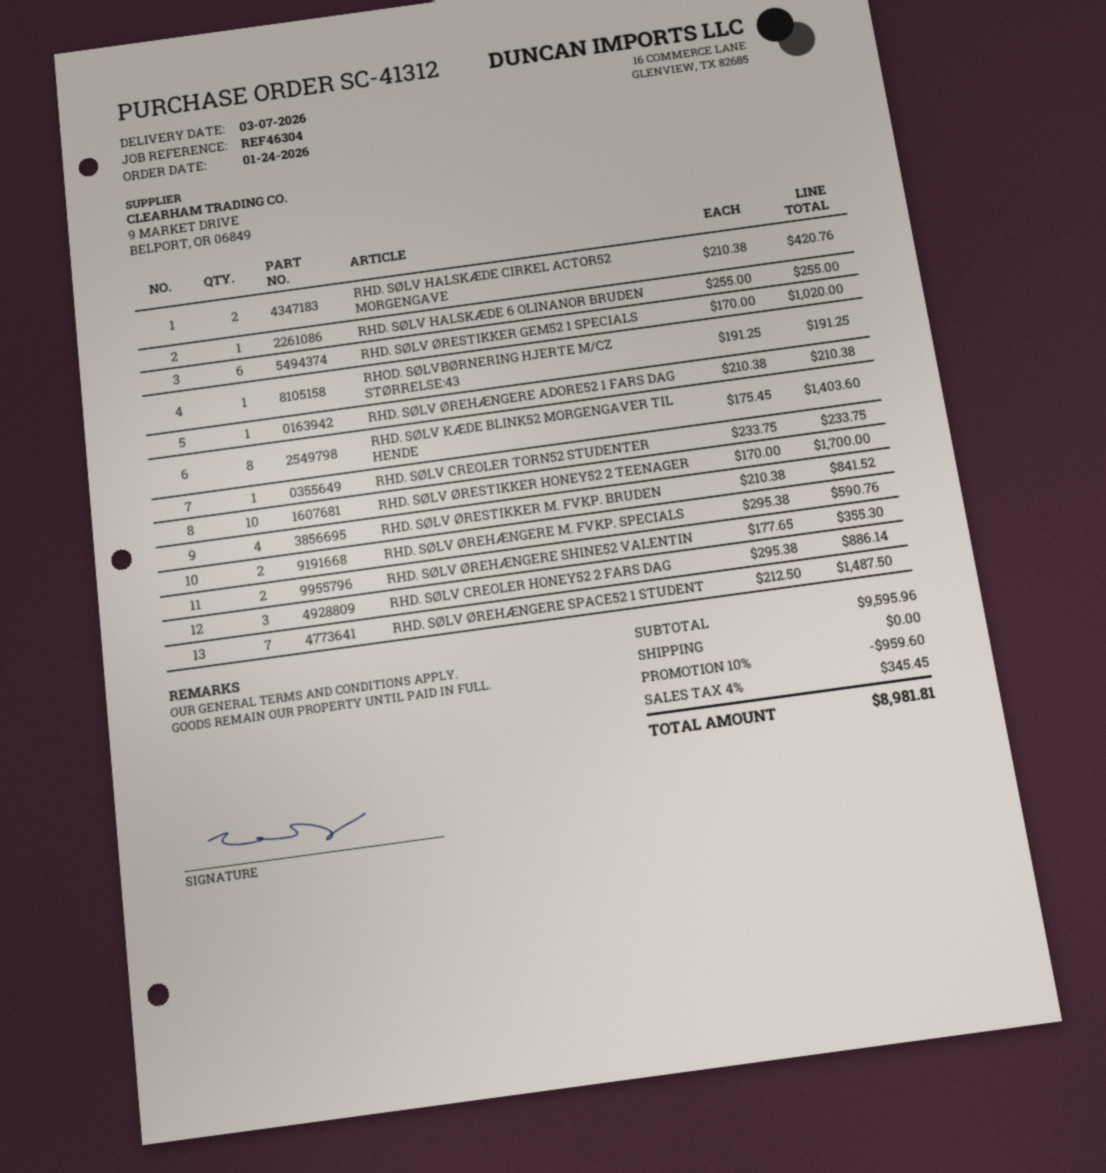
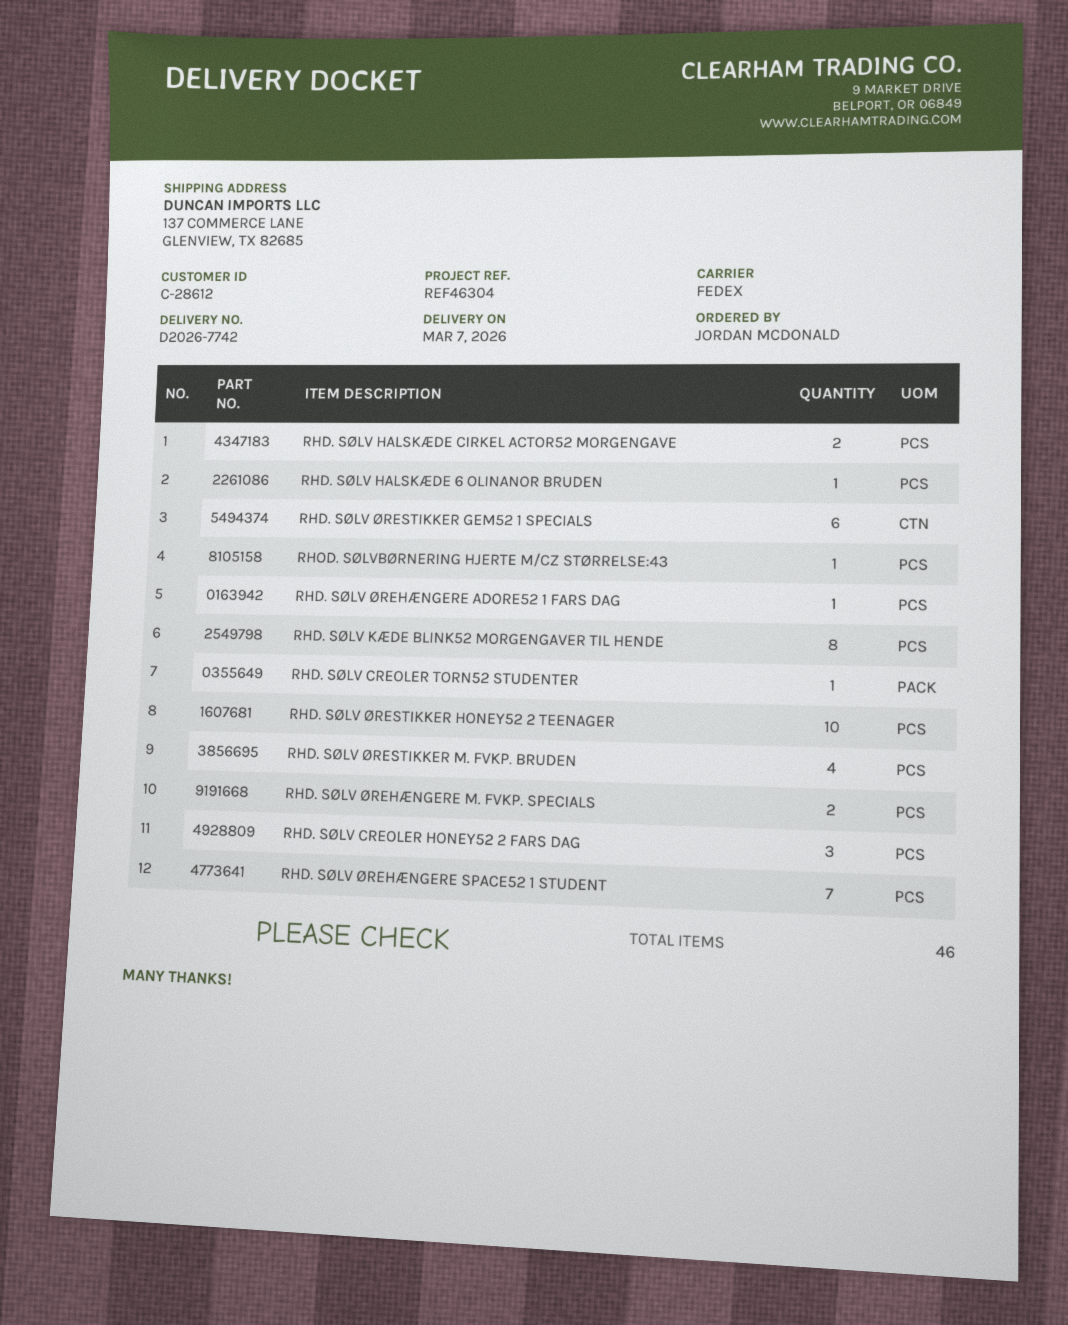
RHD. SØLV ØREHÆNGERE SHINE52 VALENTIN: 2 -> none

